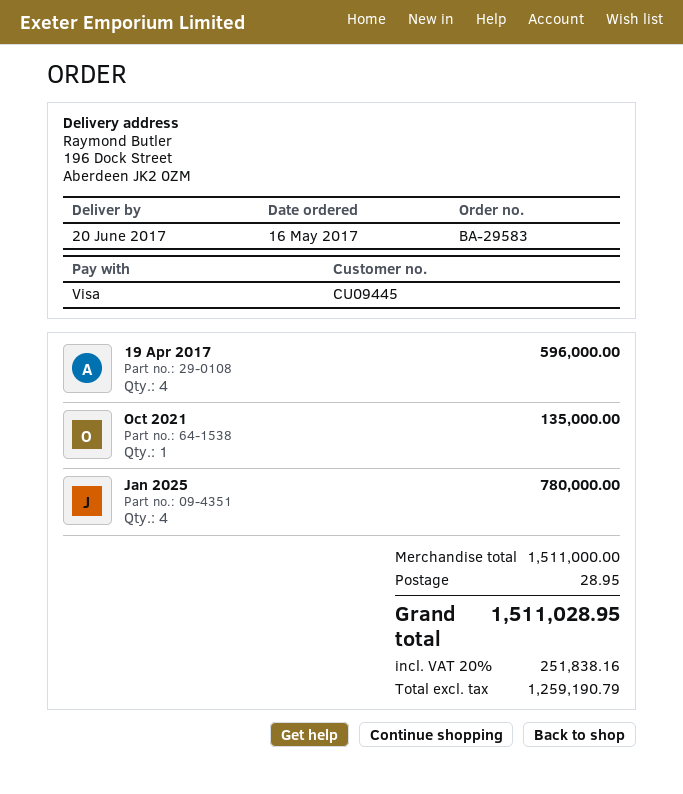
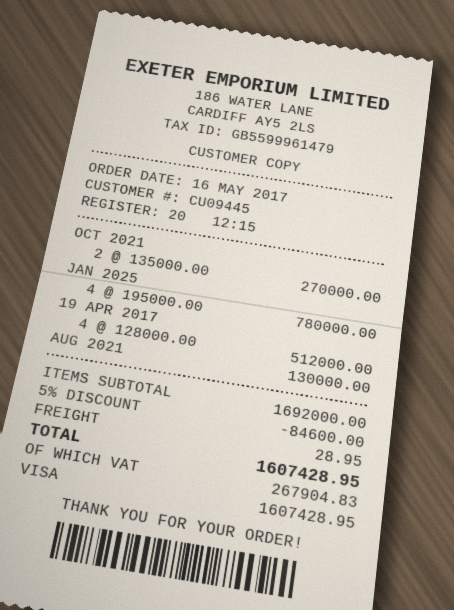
19 Apr 2017: 4 for 596000.00 -> 4 for 512000.00
Oct 2021: 1 for 135000.00 -> 2 for 270000.00
AUG 2021: none -> 1 for 130000.00
subtotal: 1511000.00 -> 1692000.00
discount: none -> 5% = 84600.00
tax: 251838.16 -> 267904.83
total: 1511028.95 -> 1607428.95

